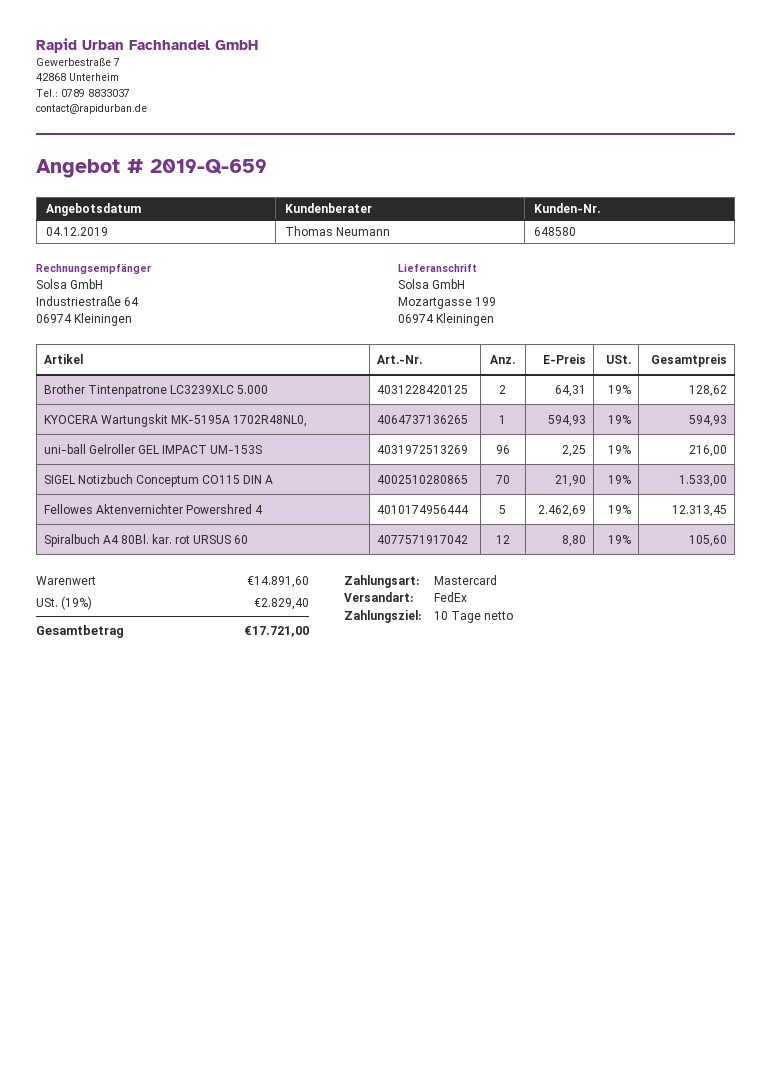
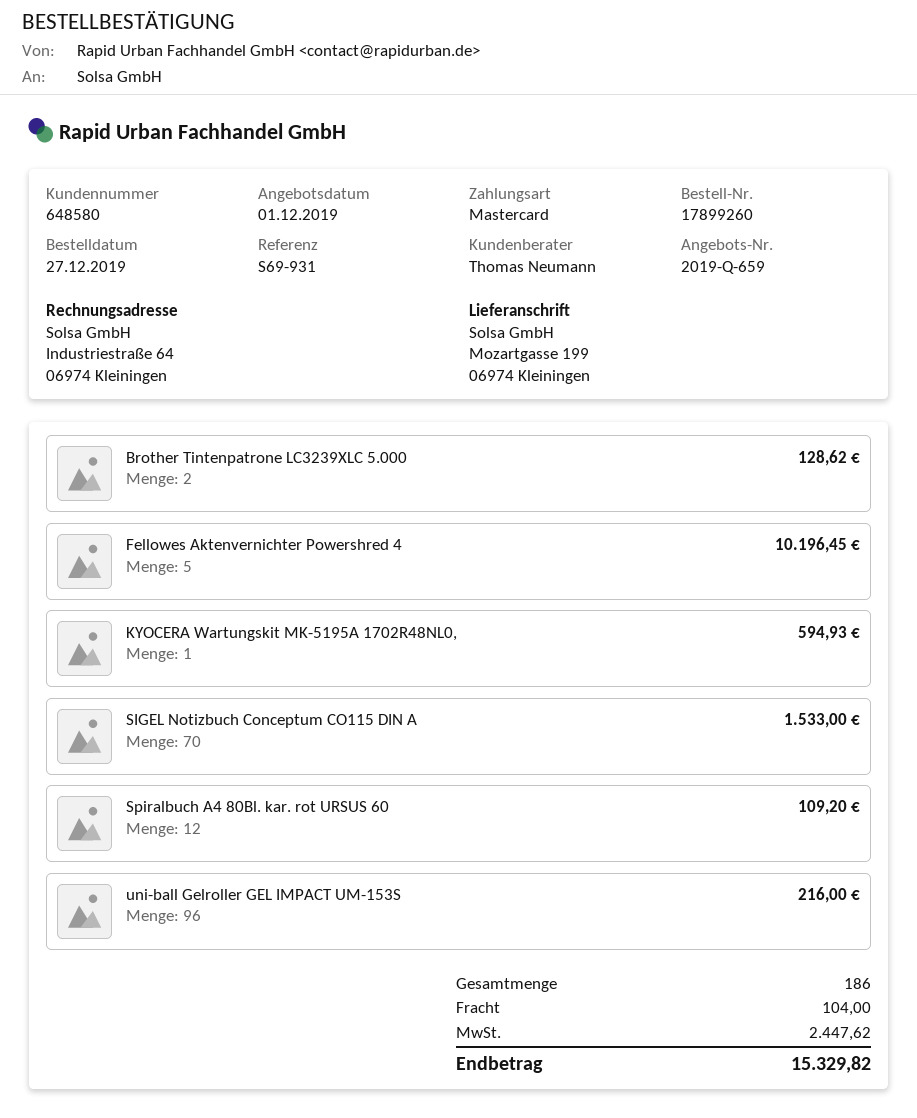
quote date: 2019-12-04 -> 2019-12-01
Fellowes Aktenvernichter Powershred 4: 5 for 12313.45 -> 5 for 10196.45
Spiralbuch A4 80Bl. kar. rot URSUS 60: 12 for 105.60 -> 12 for 109.20
shipping: none -> 104.00
tax: 2829.40 -> 2447.62
total: 17721.00 -> 15329.82

